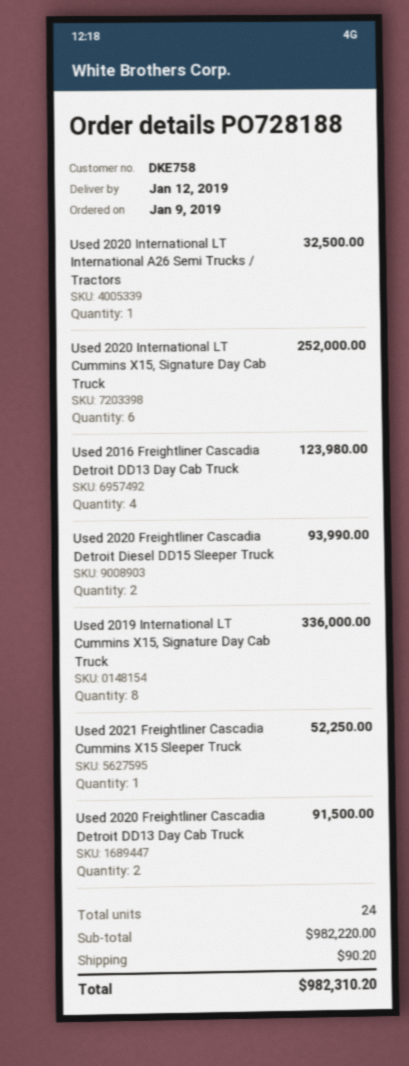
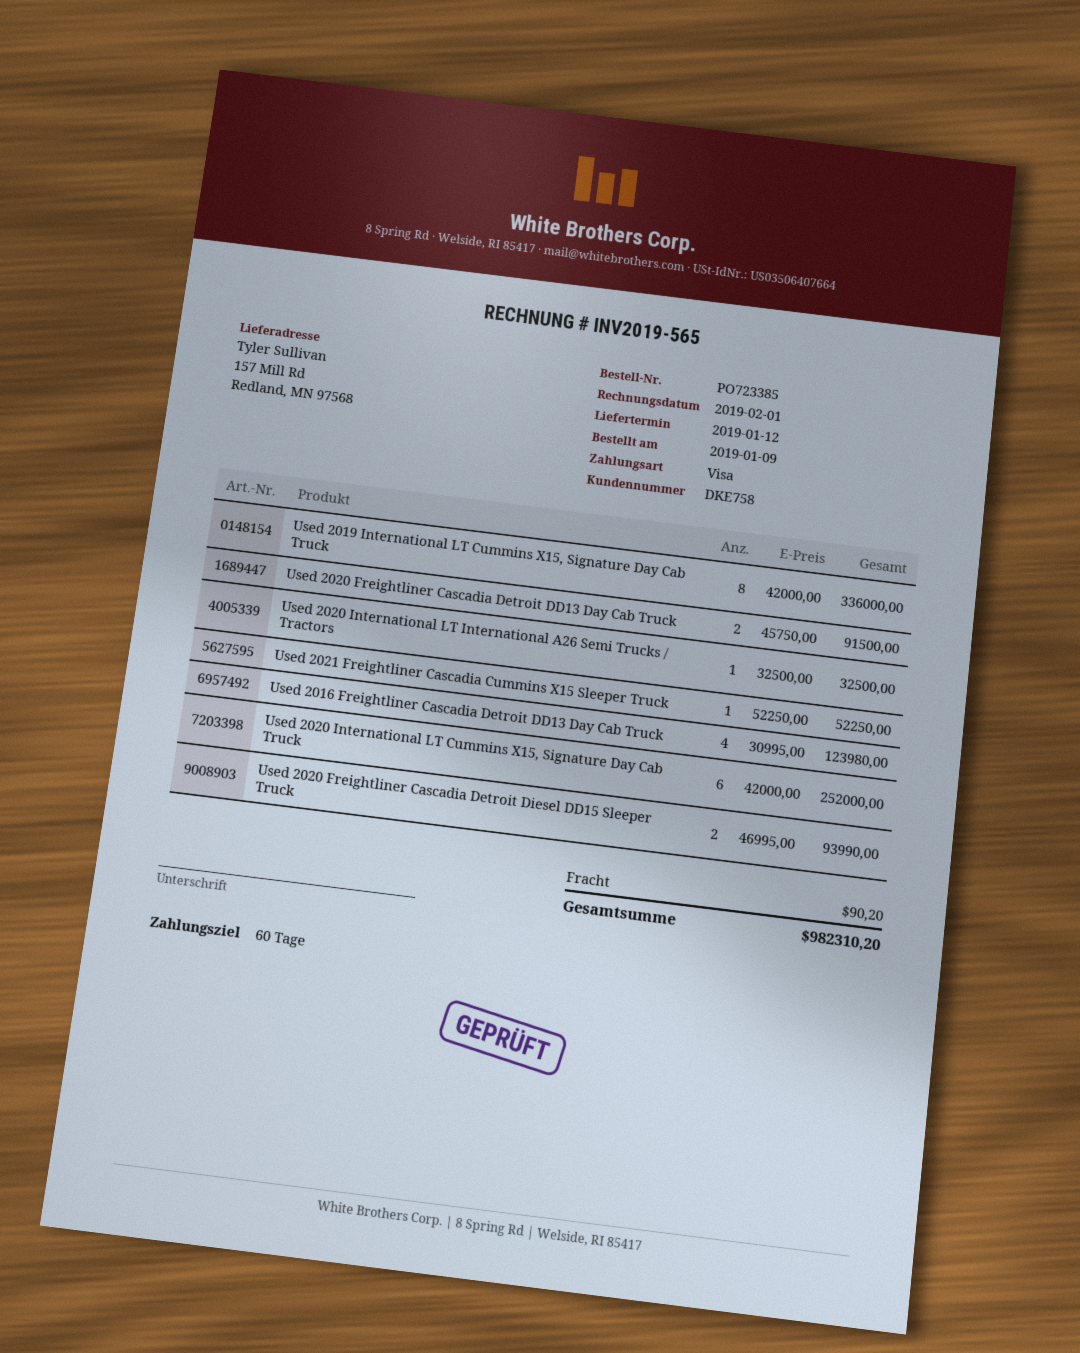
order number: PO728188 -> PO723385

